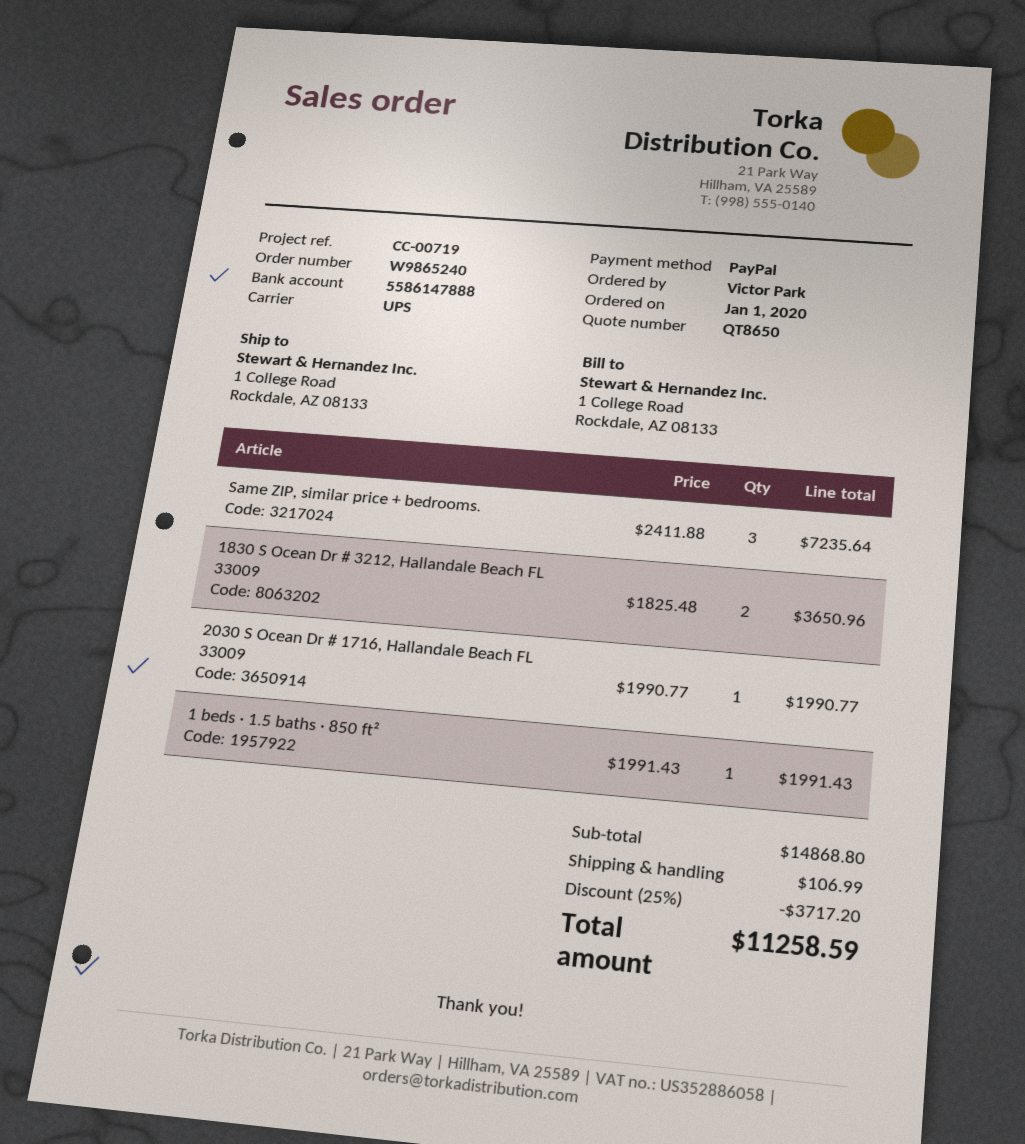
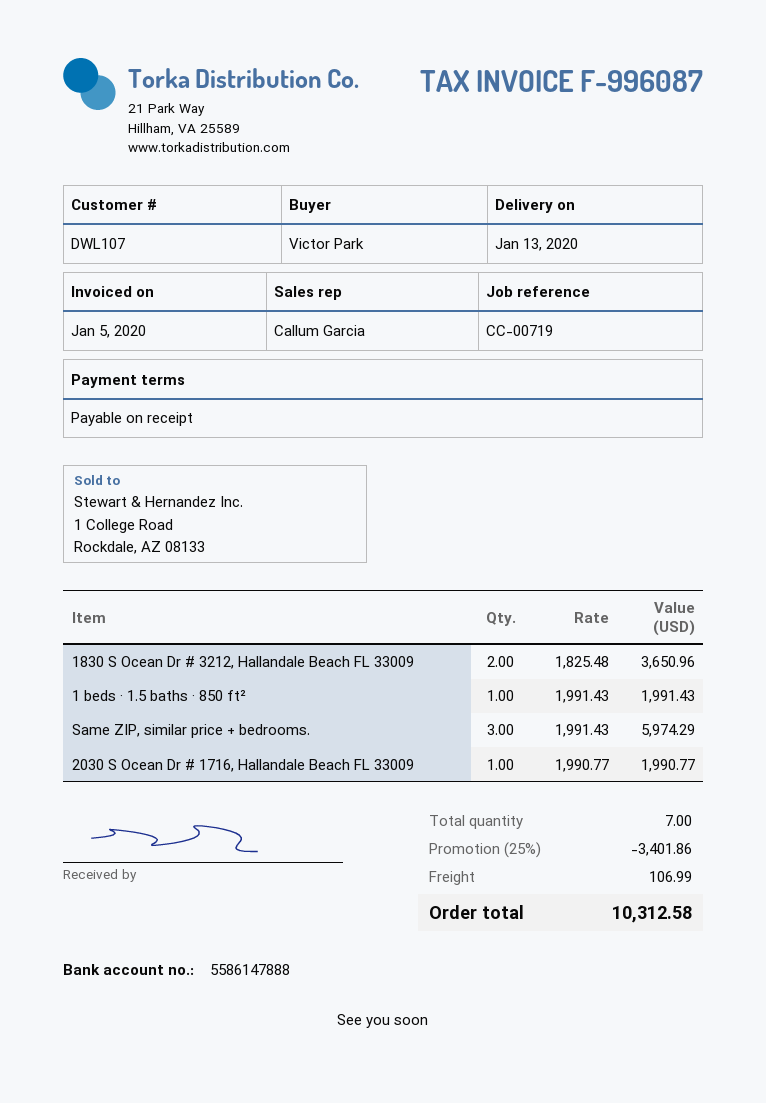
Same ZIP, similar price + bedrooms.: 3 x 2411.88 = 7235.64 -> 3 x 1991.43 = 5974.29
discount: 25% = 3717.20 -> 25% = 3401.86
total: 11258.59 -> 10312.58

